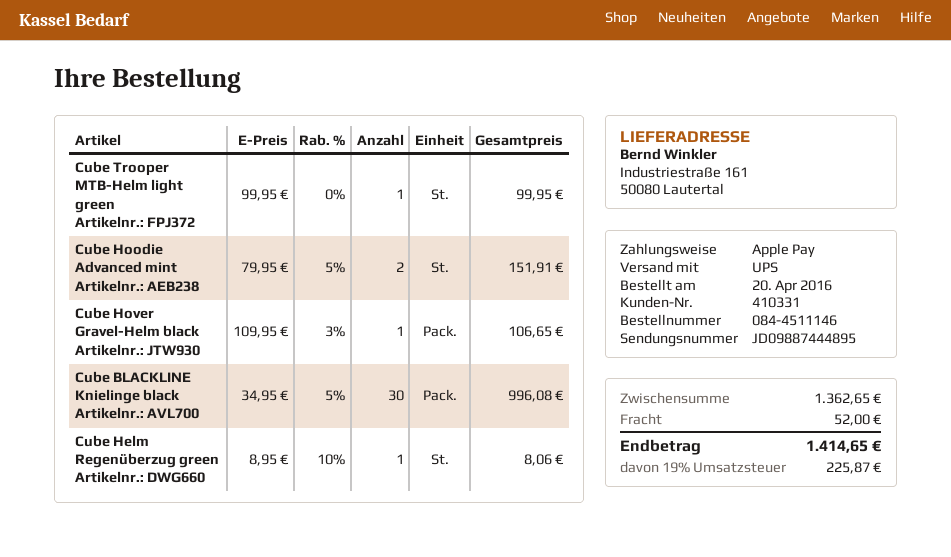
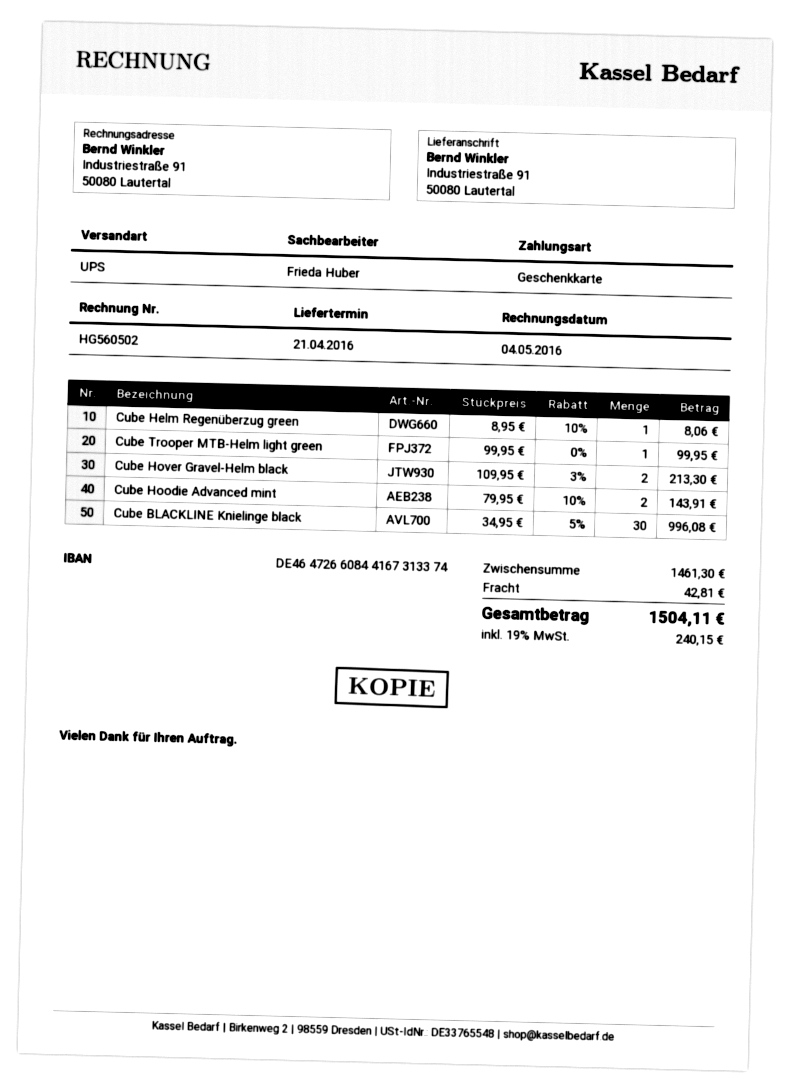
payment method: Apple Pay -> gift card
ship to: Industriestraße 161, 50080 Lautertal -> Industriestraße 91, 50080 Lautertal
Cube Hoodie Advanced mint: 2 x 79.95 - 5% = 151.91 -> 2 x 79.95 - 10% = 143.91
Cube Hover Gravel-Helm black: 1 x 109.95 - 3% = 106.65 -> 2 x 109.95 - 3% = 213.30
subtotal: 1362.65 -> 1461.30
shipping: 52.00 -> 42.81
tax: 19% = 225.87 -> 19% = 240.15
total: 1414.65 -> 1504.11

